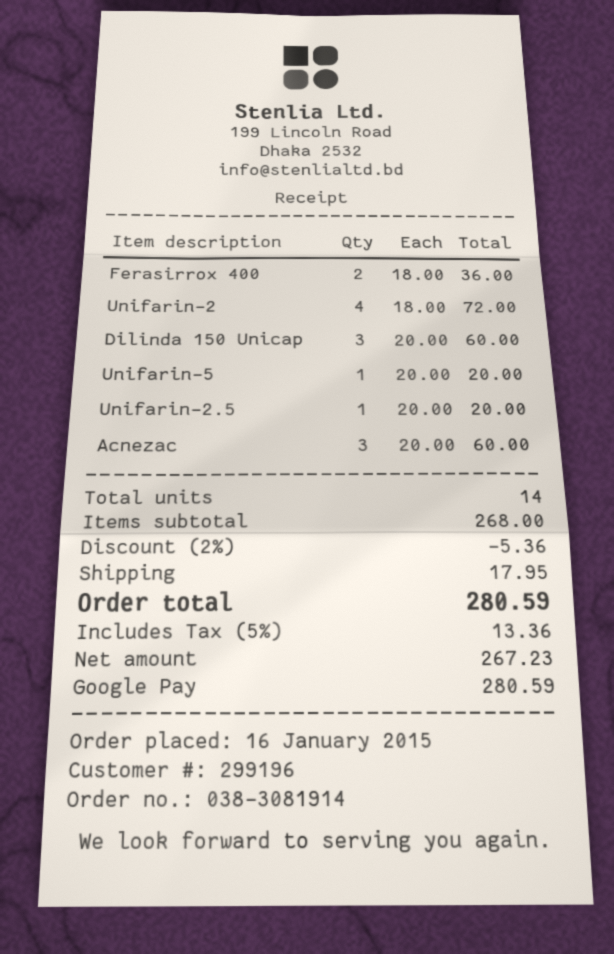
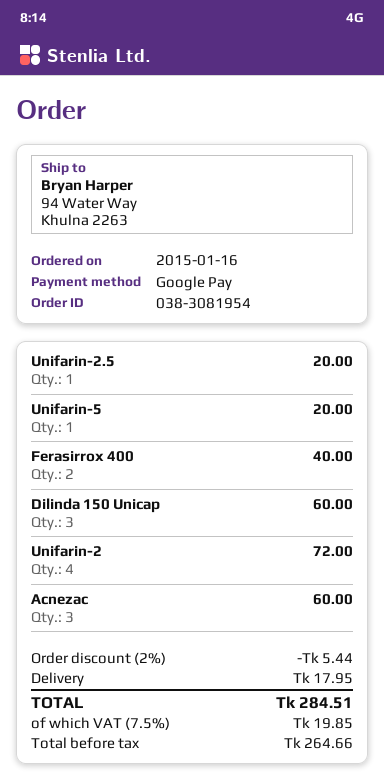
order number: 038-3081914 -> 038-3081954
Ferasirrox 400: 2 for 36.00 -> 2 for 40.00
discount: 2% = 5.36 -> 2% = 5.44
net: 267.23 -> 264.66
tax: 5% = 13.36 -> 7.5% = 19.85
total: 280.59 -> 284.51

